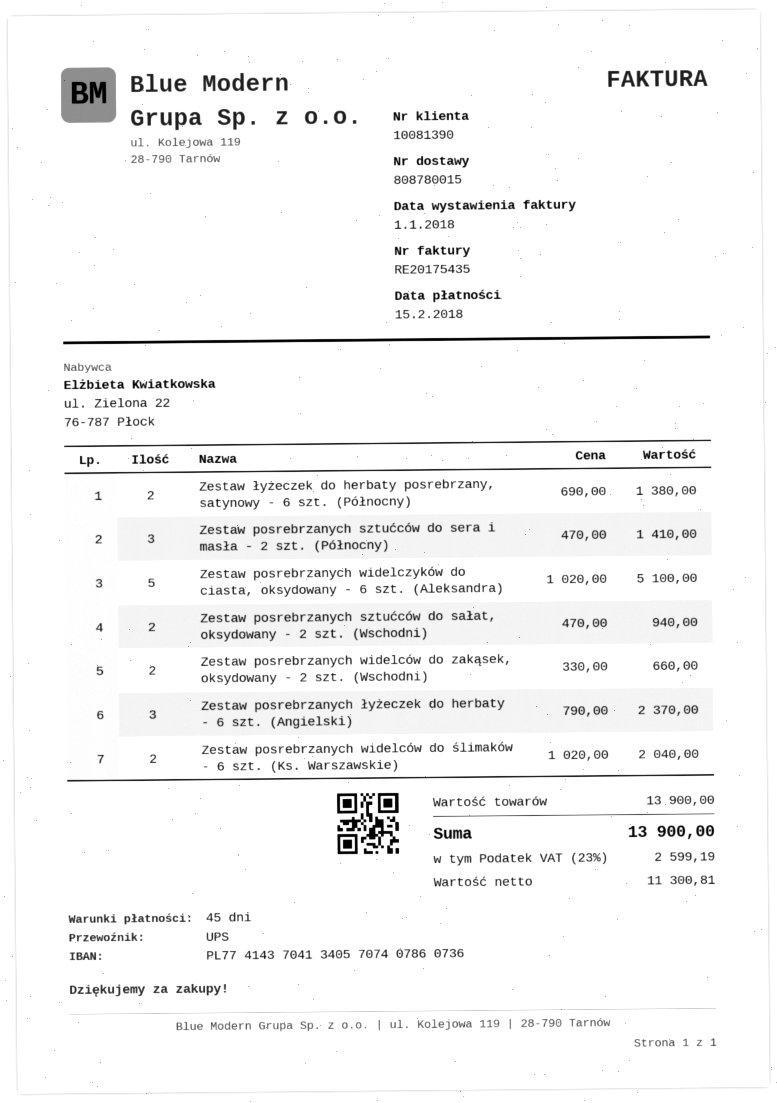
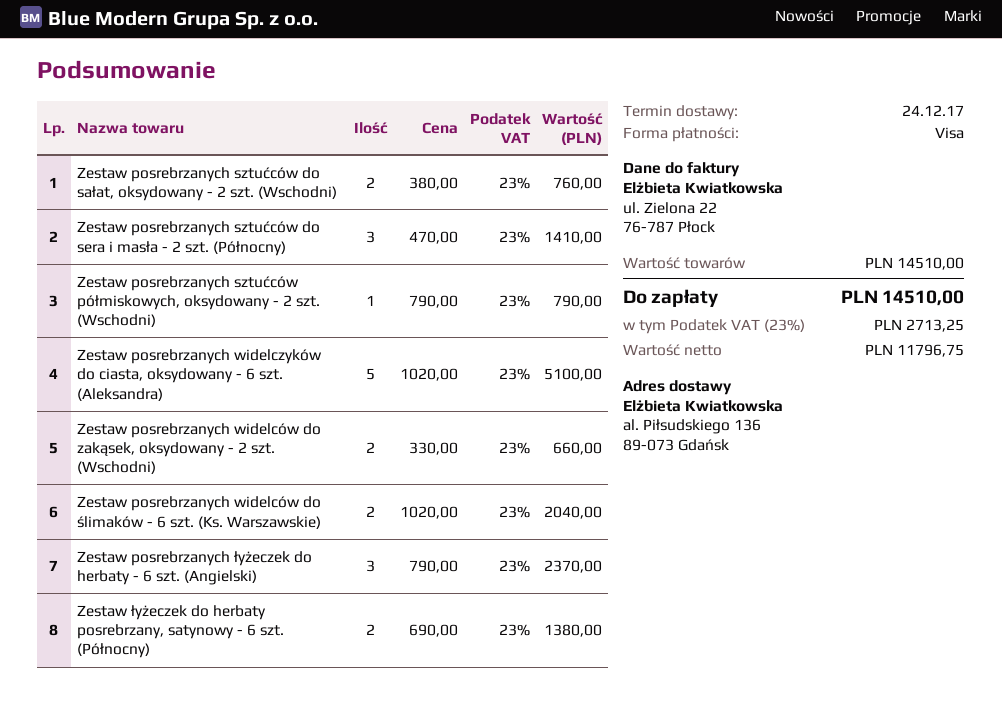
Zestaw posrebrzanych sztućców do sałat, oksydowany - 2 szt. (Wschodni): 2 x 470.00 = 940.00 -> 2 x 380.00 = 760.00
Zestaw posrebrzanych sztućców półmiskowych, oksydowany - 2 szt. (Wschodni): none -> 1 x 790.00 = 790.00
subtotal: 13900.00 -> 14510.00
net: 11300.81 -> 11796.75
tax: 23% = 2599.19 -> 23% = 2713.25
total: 13900.00 -> 14510.00

